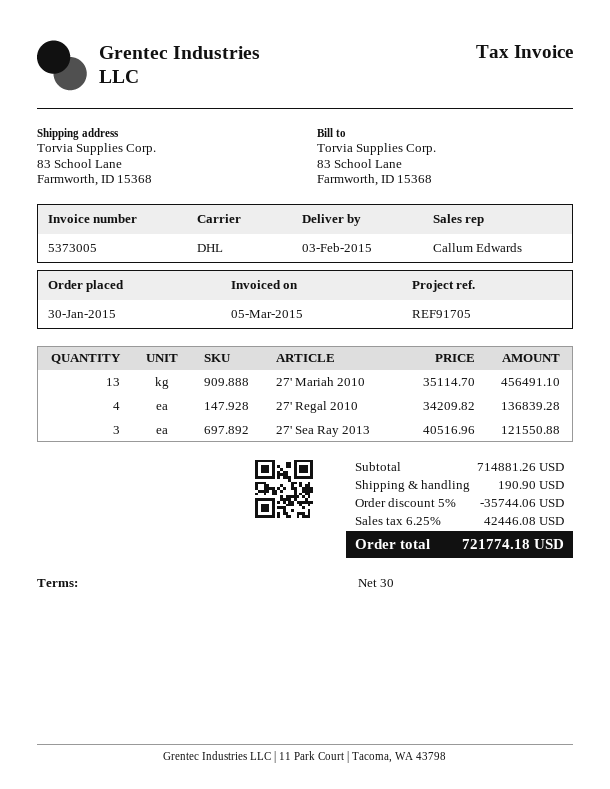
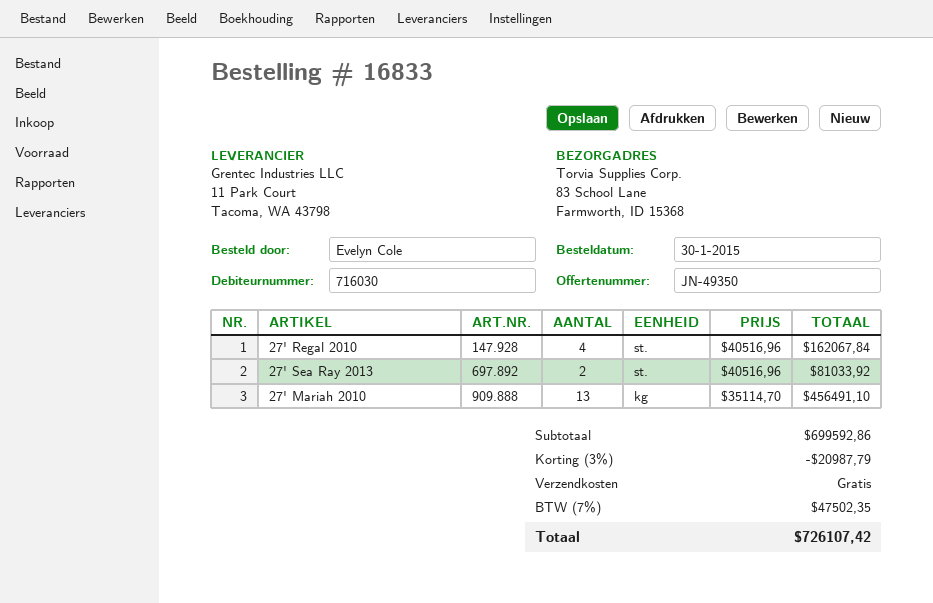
27' Regal 2010: 4 x 34209.82 = 136839.28 -> 4 x 40516.96 = 162067.84
27' Sea Ray 2013: 3 x 40516.96 = 121550.88 -> 2 x 40516.96 = 81033.92
subtotal: 714881.26 -> 699592.86
discount: 5% = 35744.06 -> 3% = 20987.79
shipping: 190.90 -> 0.00
tax: 6.25% = 42446.08 -> 7% = 47502.35
total: 721774.18 -> 726107.42

